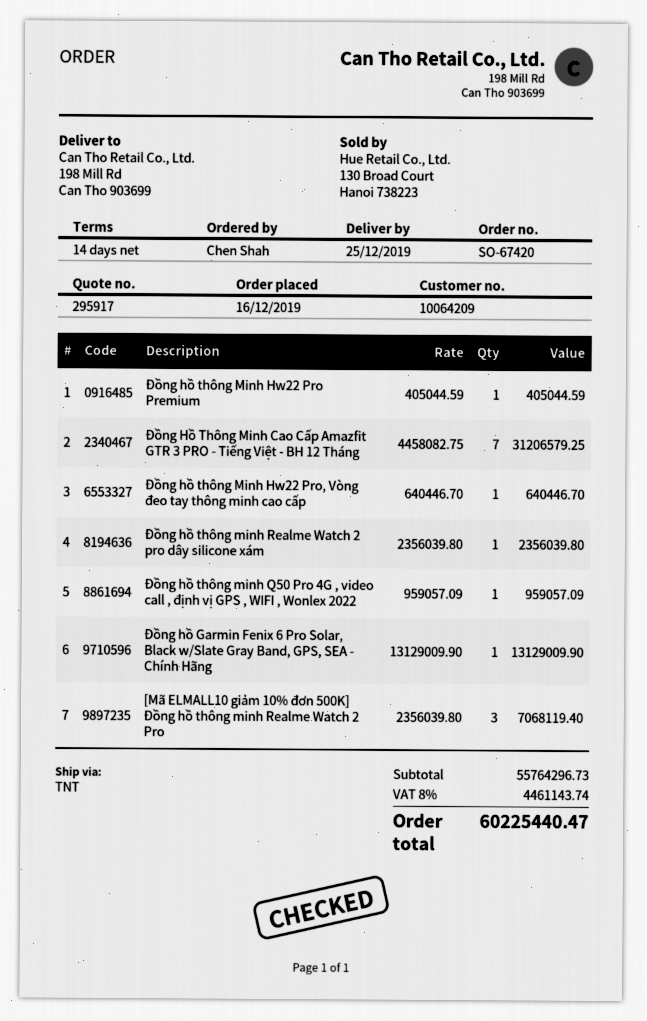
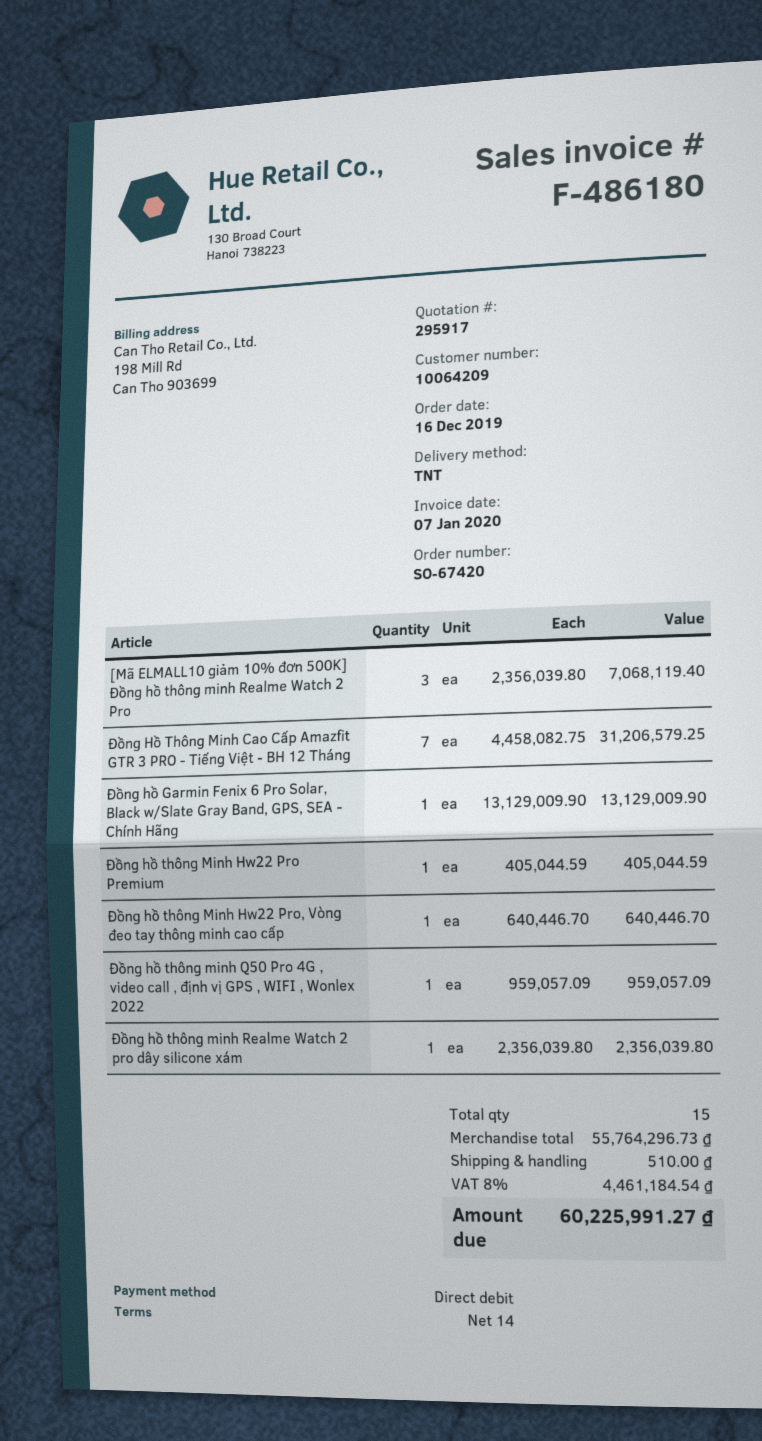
shipping: none -> 510.00
tax: 8% = 4461143.74 -> 8% = 4461184.54
total: 60225440.47 -> 60225991.27

